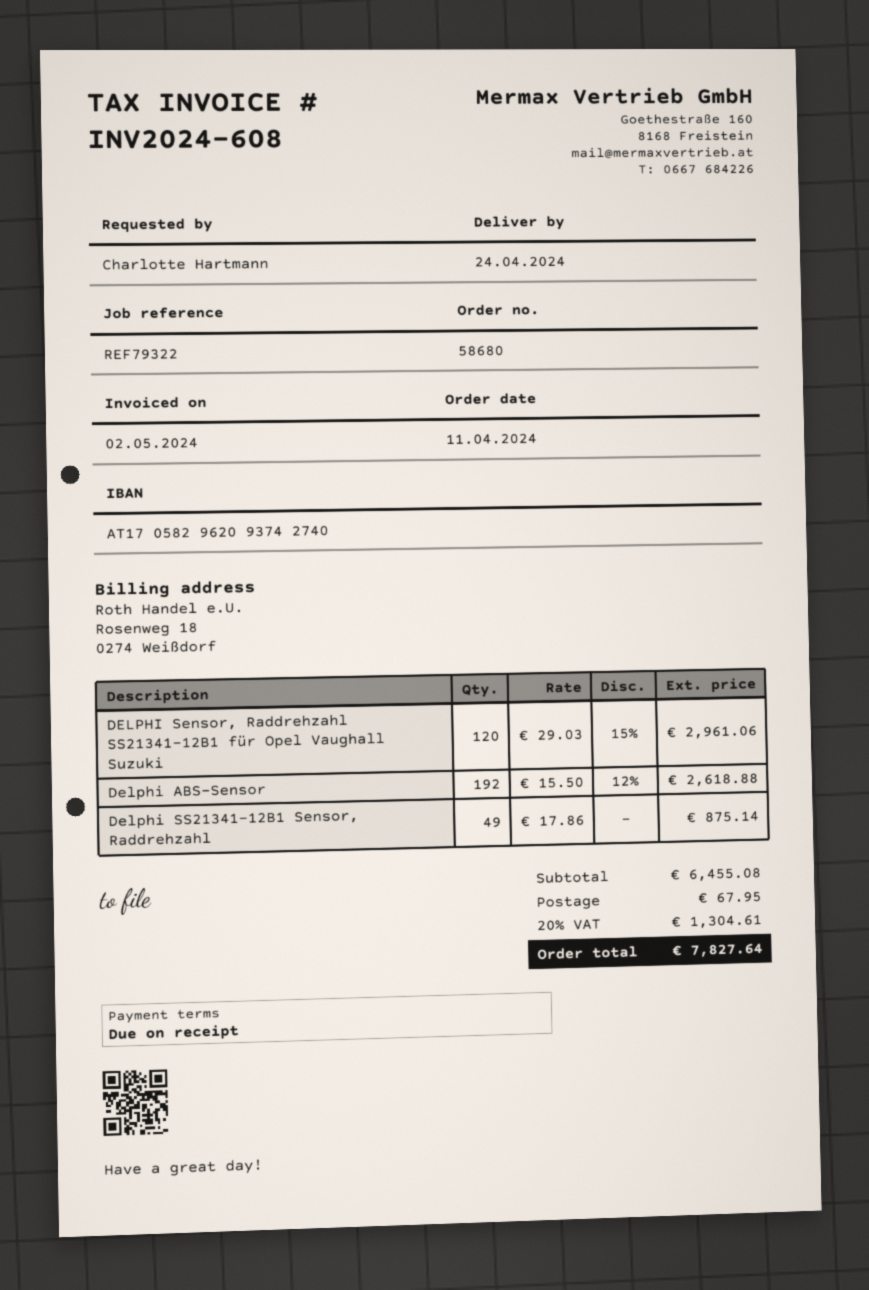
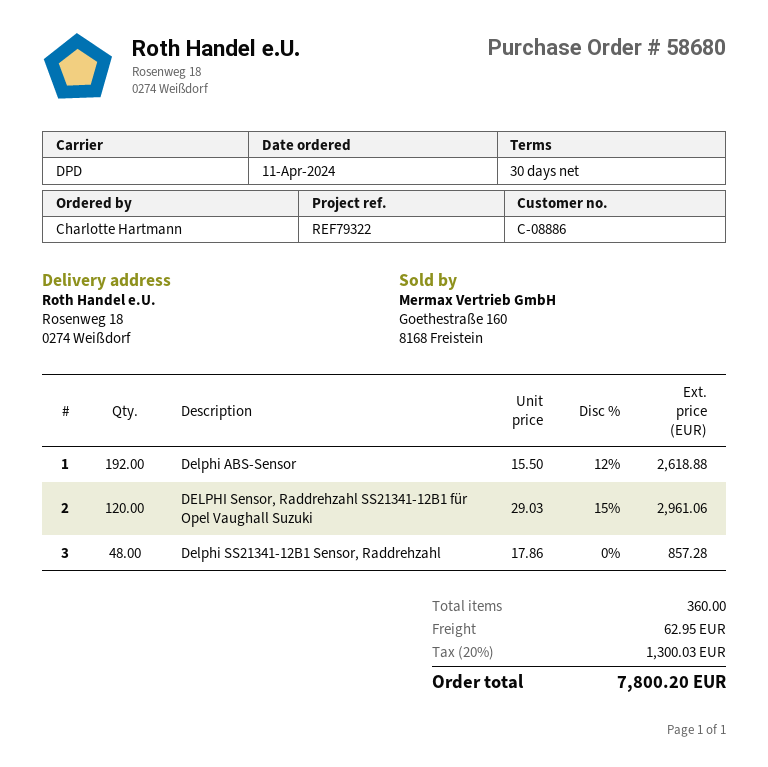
payment terms: on receipt -> 30 days
Delphi SS21341-12B1 Sensor, Raddrehzahl: 49 x 17.86 = 875.14 -> 48 x 17.86 = 857.28
shipping: 67.95 -> 62.95
tax: 20% = 1304.61 -> 20% = 1300.03
total: 7827.64 -> 7800.20

